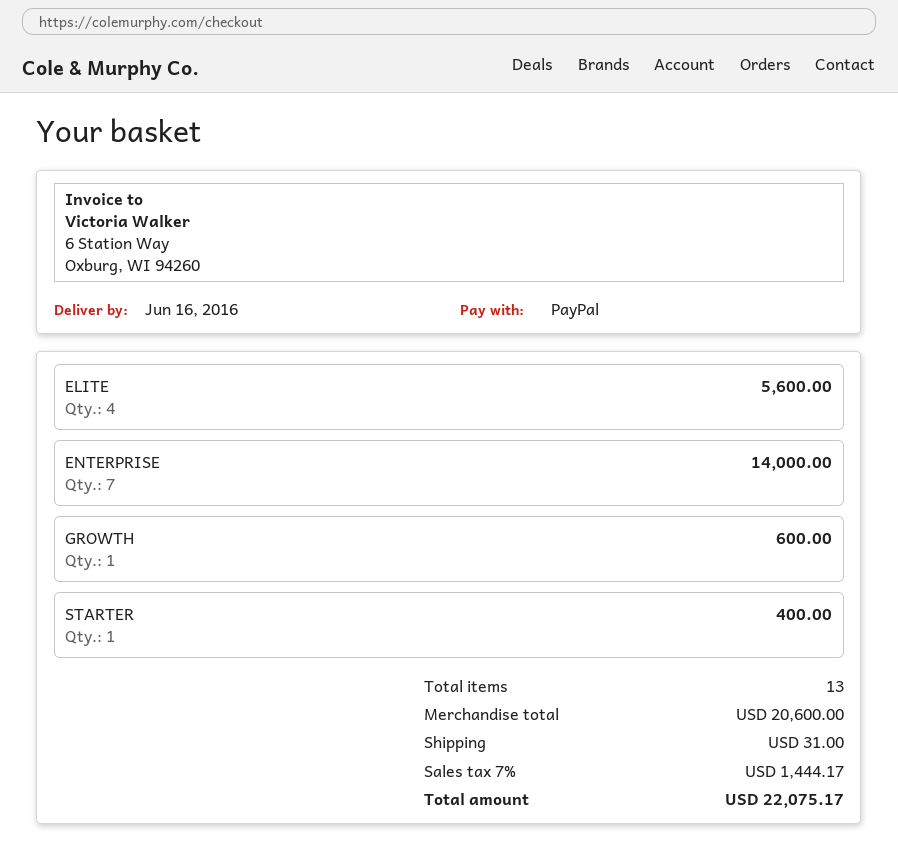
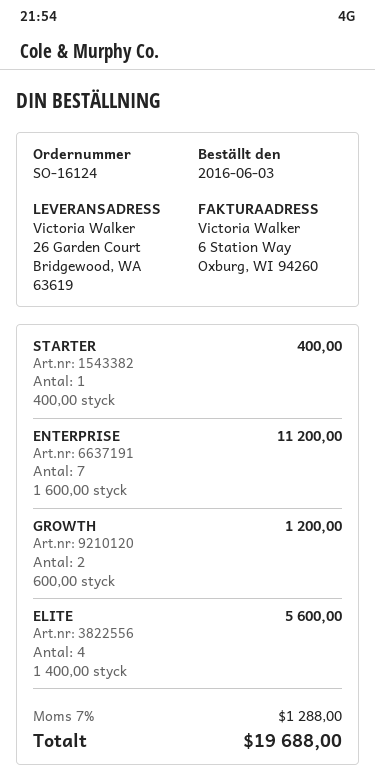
ENTERPRISE: 7 for 14000.00 -> 7 for 11200.00
GROWTH: 1 for 600.00 -> 2 for 1200.00
shipping: 31.00 -> none
tax: 7% = 1444.17 -> 7% = 1288.00
total: 22075.17 -> 19688.00

